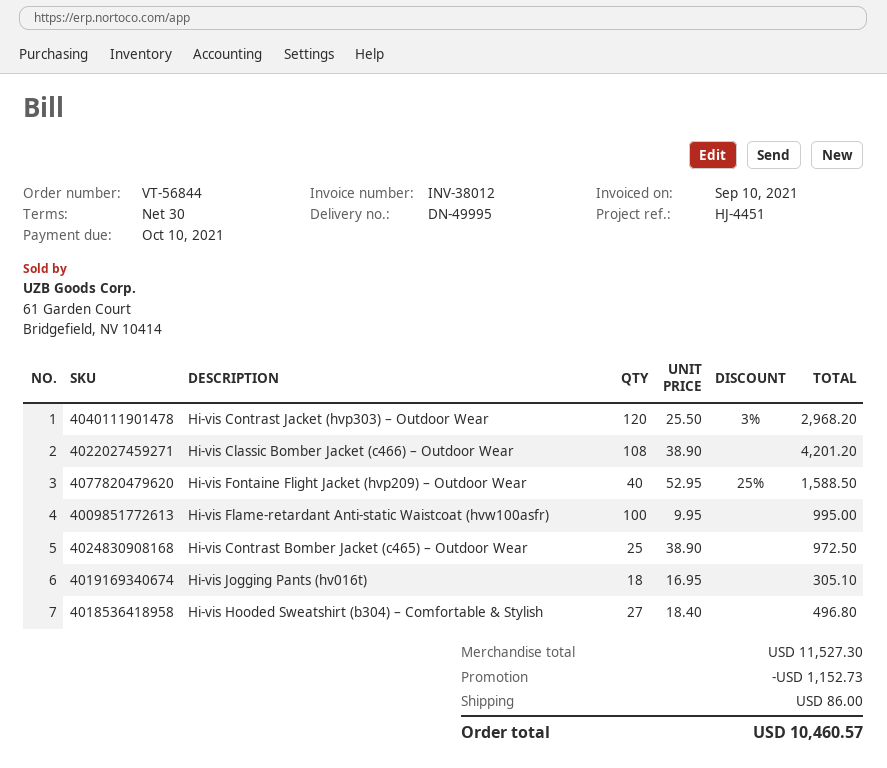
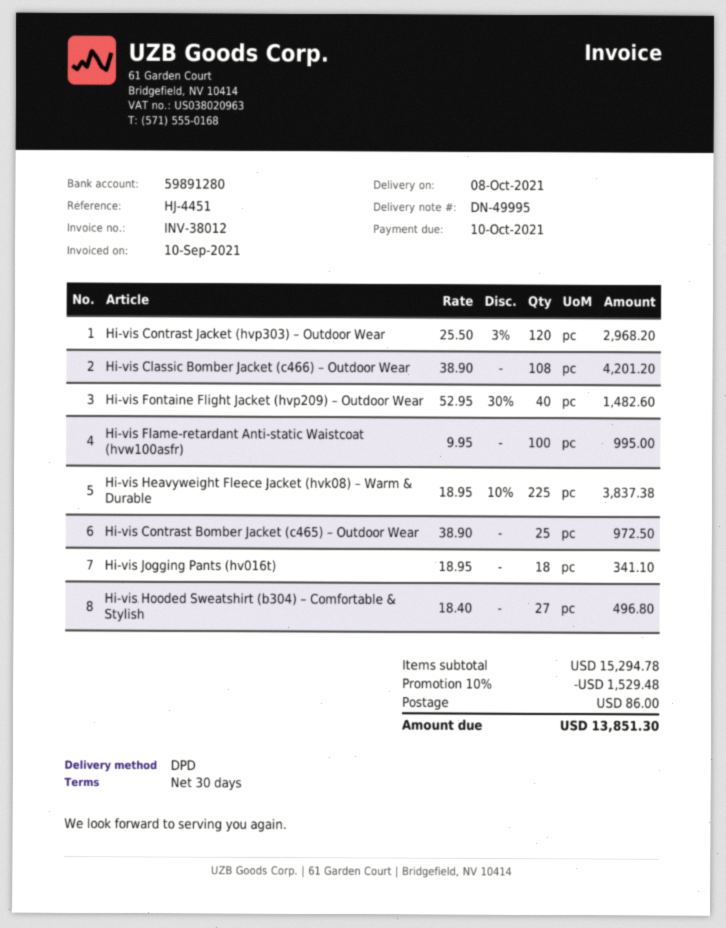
Hi-vis Fontaine Flight Jacket (hvp209) – Outdoor Wear: 40 x 52.95 - 25% = 1588.50 -> 40 x 52.95 - 30% = 1482.60
Hi-vis Jogging Pants (hv016t): 18 x 16.95 = 305.10 -> 18 x 18.95 = 341.10
Hi-vis Heavyweight Fleece Jacket (hvk08) – Warm & Durable: none -> 225 x 18.95 - 10% = 3837.38
subtotal: 11527.30 -> 15294.78
discount: 1152.73 -> 1529.48
total: 10460.57 -> 13851.30

